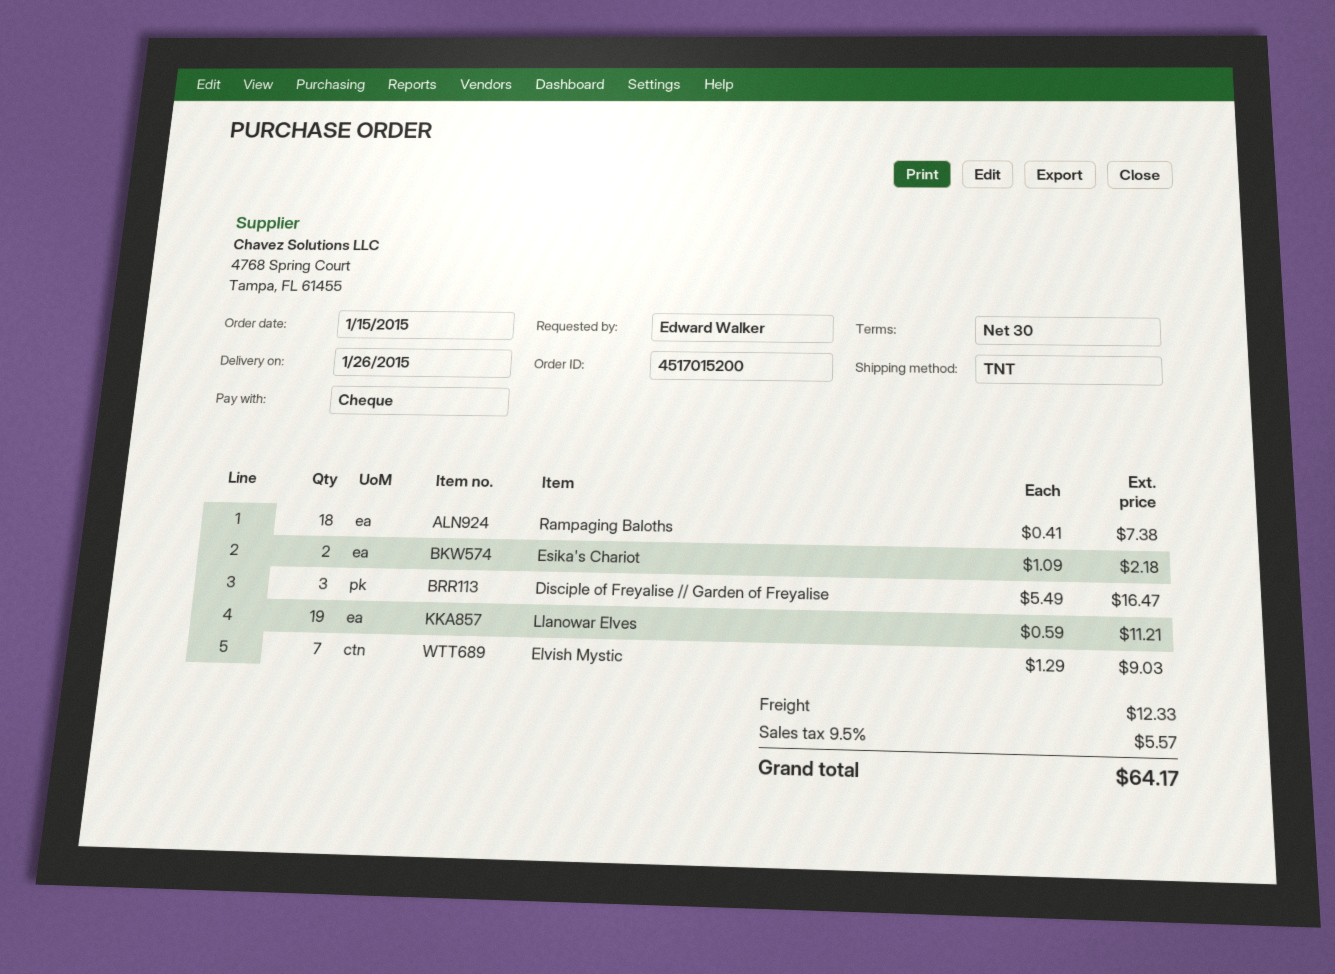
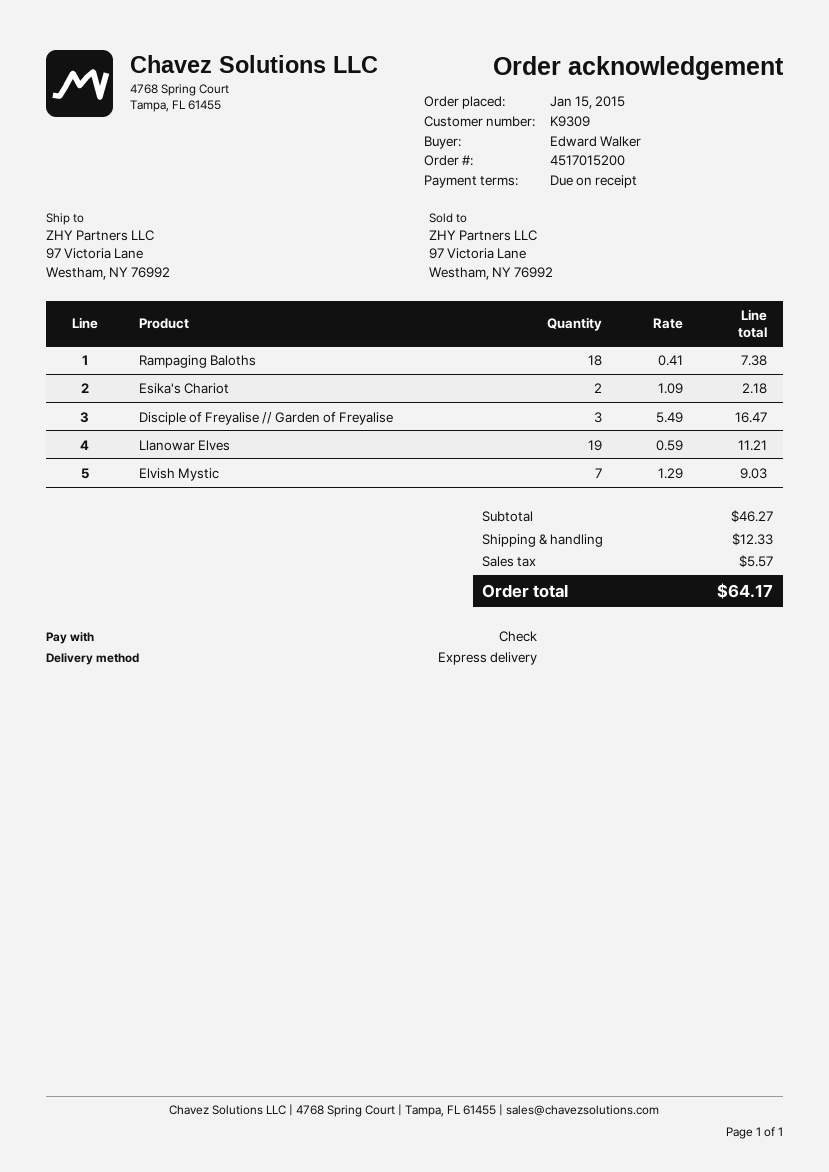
payment terms: 30 days -> on receipt
shipping method: TNT -> express

